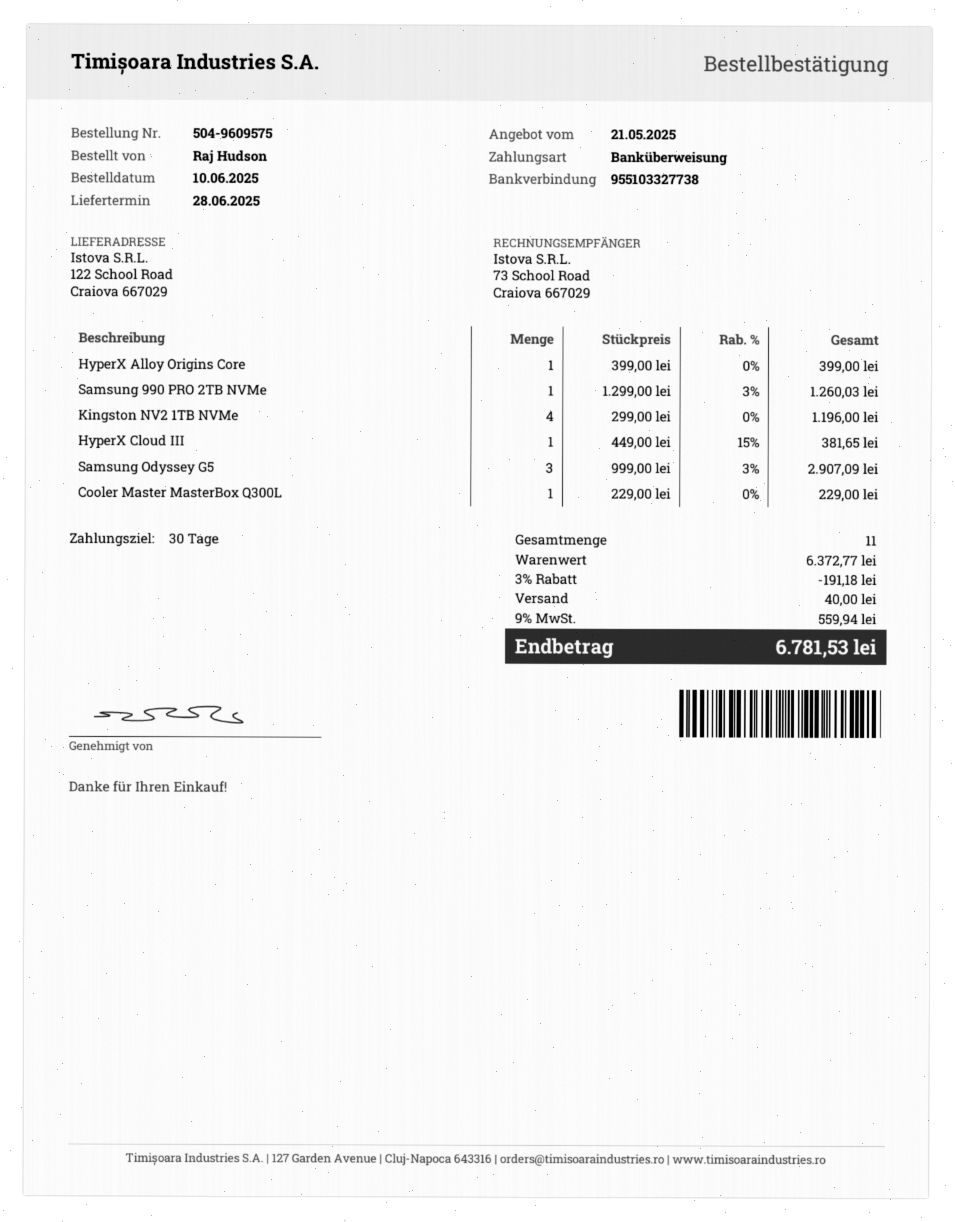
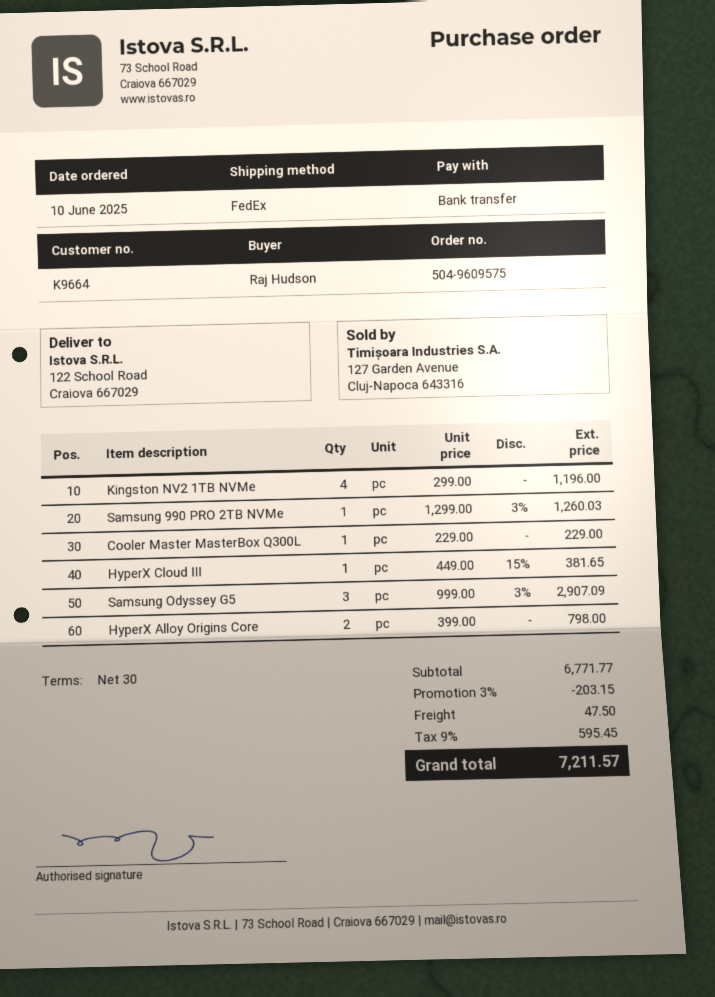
HyperX Alloy Origins Core: 1 x 399.00 = 399.00 -> 2 x 399.00 = 798.00
subtotal: 6372.77 -> 6771.77
discount: 3% = 191.18 -> 3% = 203.15
shipping: 40.00 -> 47.50
tax: 9% = 559.94 -> 9% = 595.45
total: 6781.53 -> 7211.57

